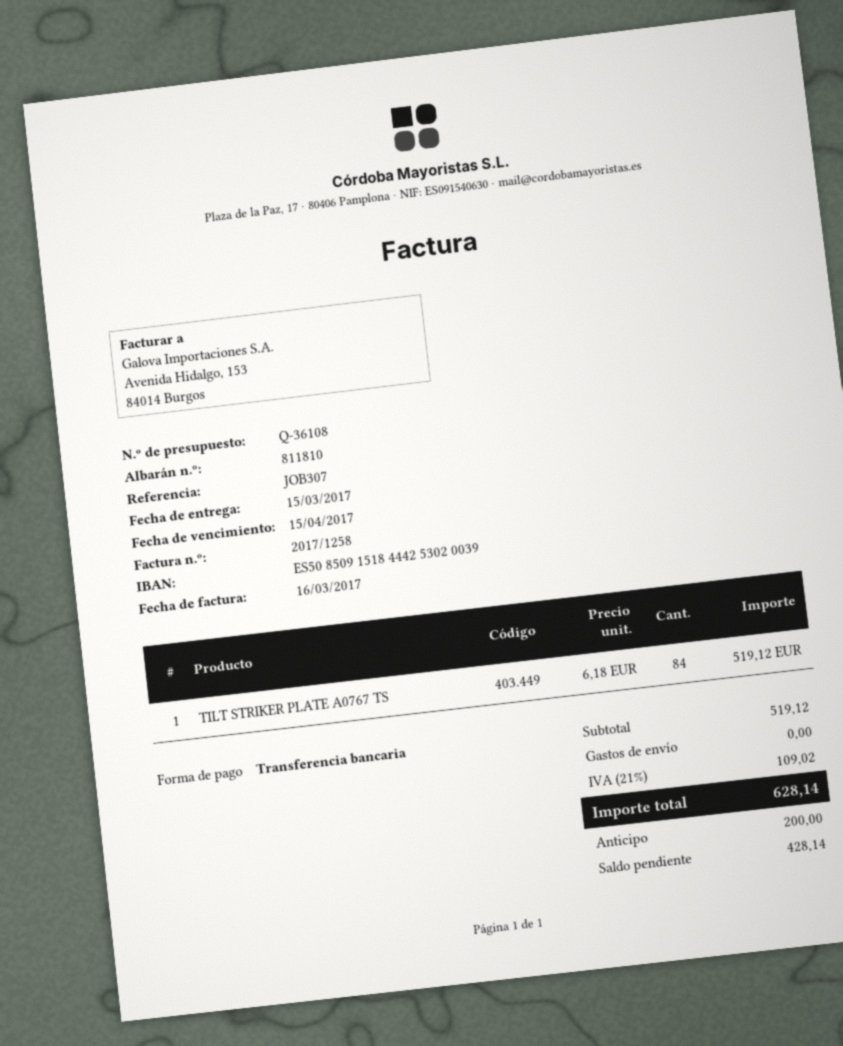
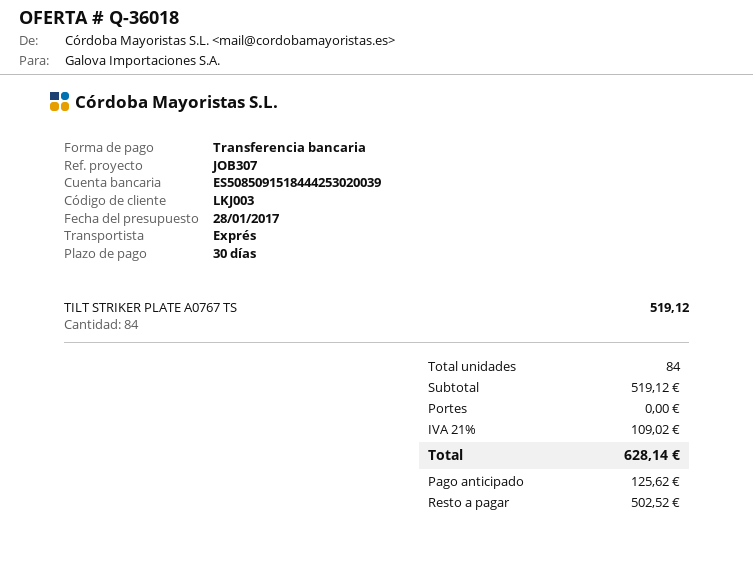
quote number: Q-36108 -> Q-36018
deposit: 200.00 -> 125.62
balance: 428.14 -> 502.52

